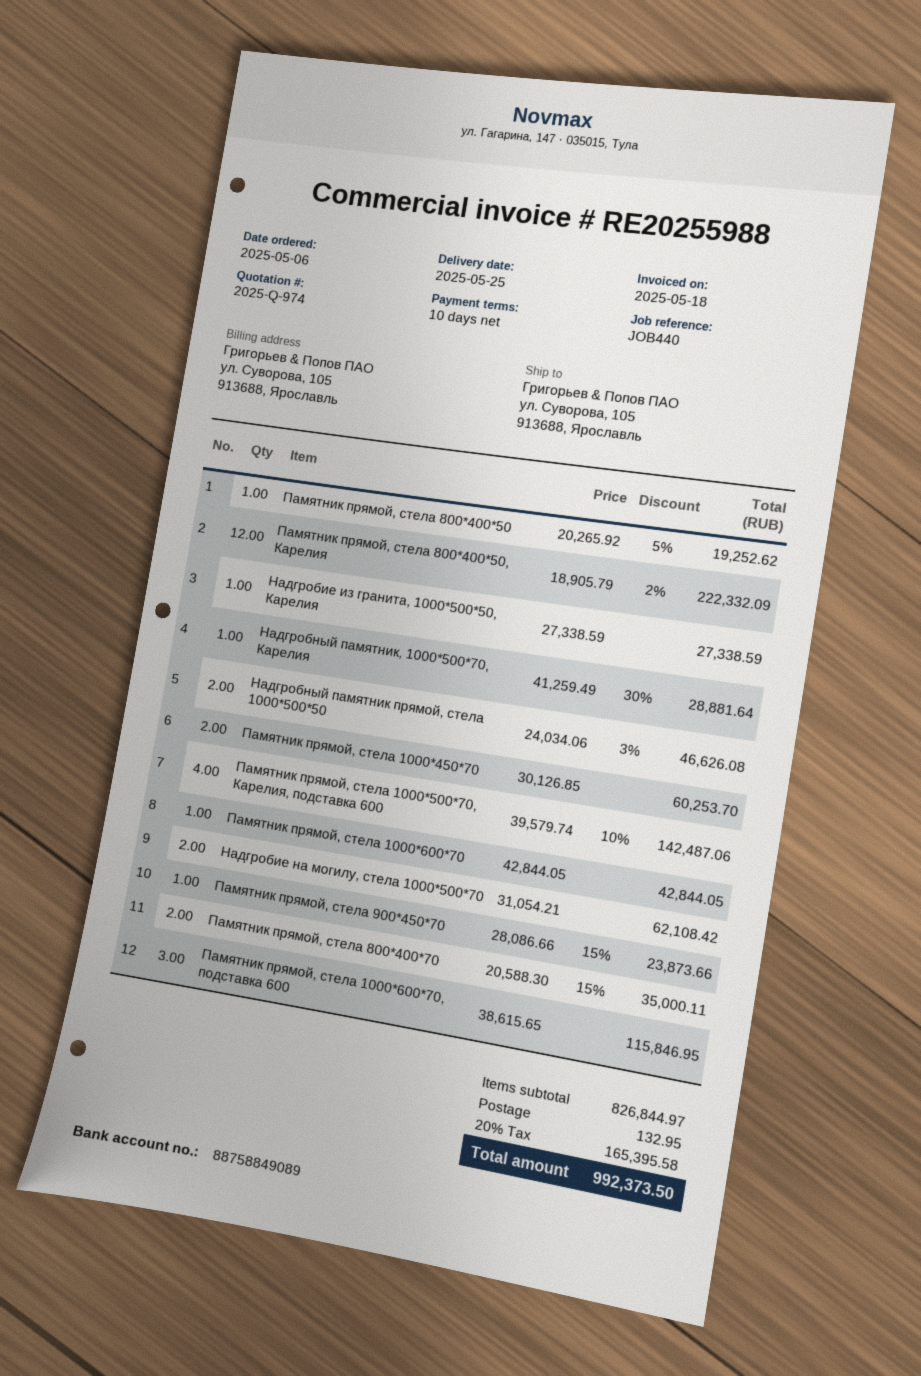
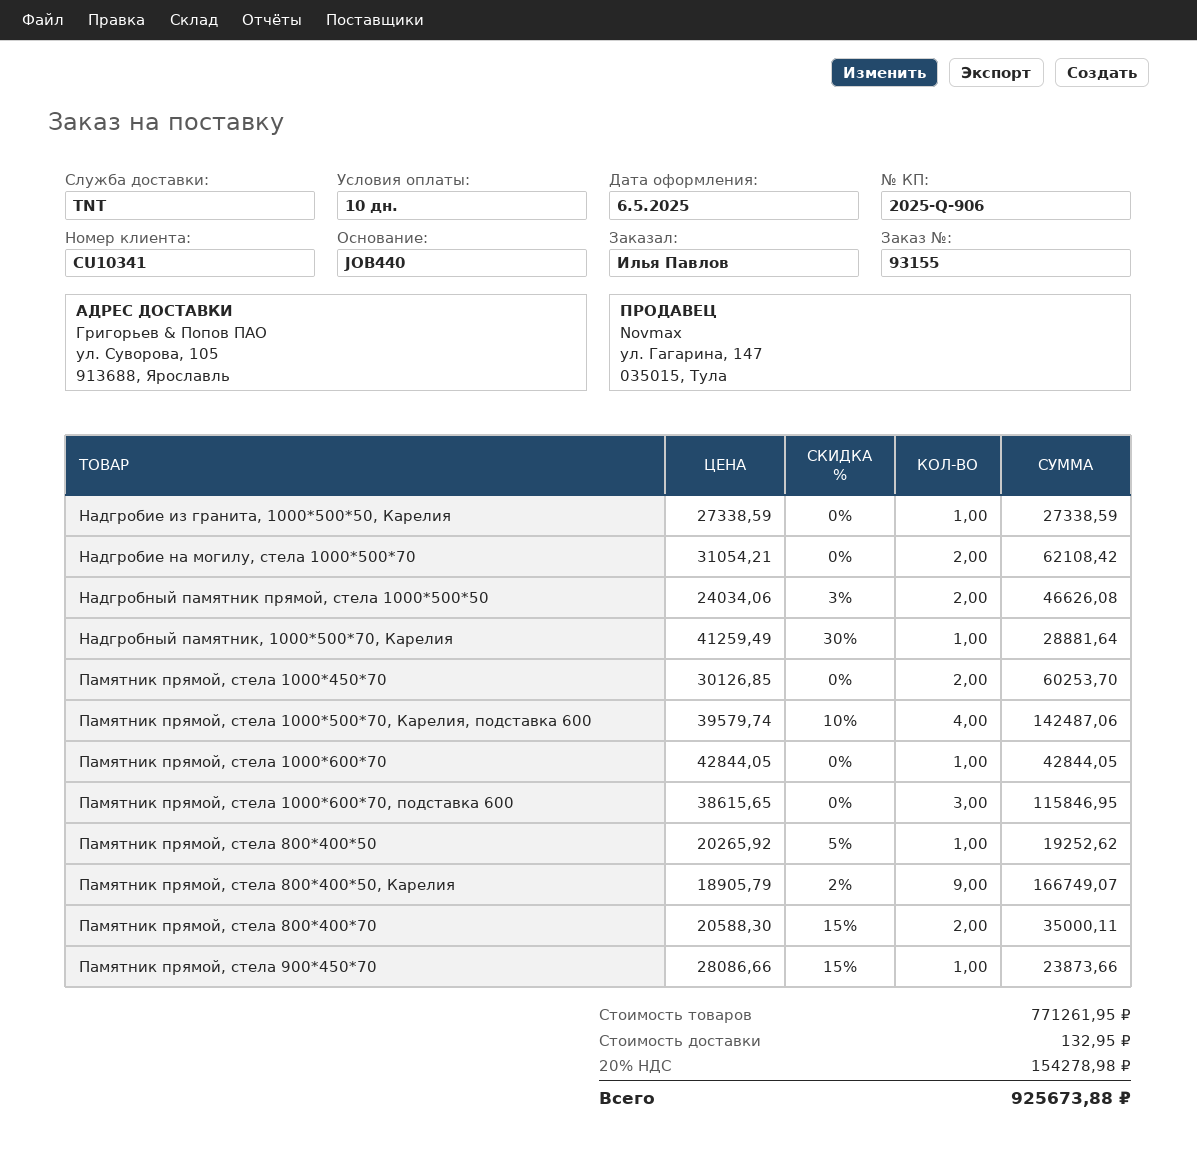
quote number: 2025-Q-974 -> 2025-Q-906
Памятник прямой, стела 800*400*50, Карелия: 12 x 18905.79 - 2% = 222332.09 -> 9 x 18905.79 - 2% = 166749.07
subtotal: 826844.97 -> 771261.95
tax: 20% = 165395.58 -> 20% = 154278.98
total: 992373.50 -> 925673.88

